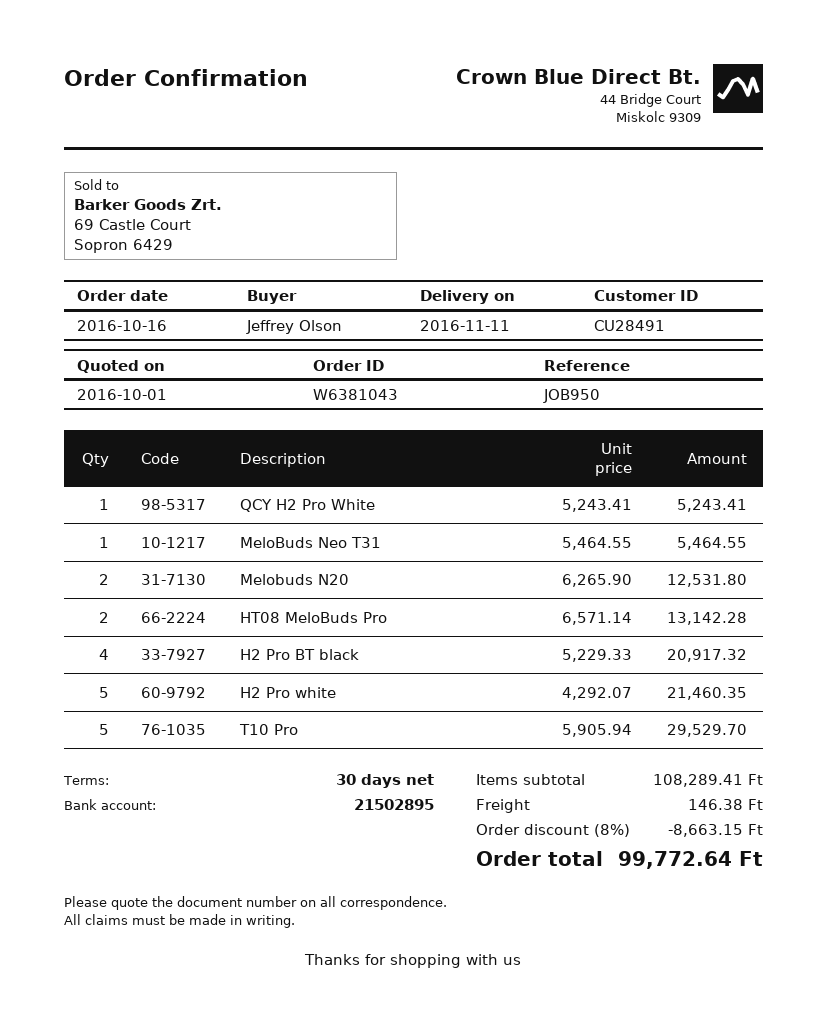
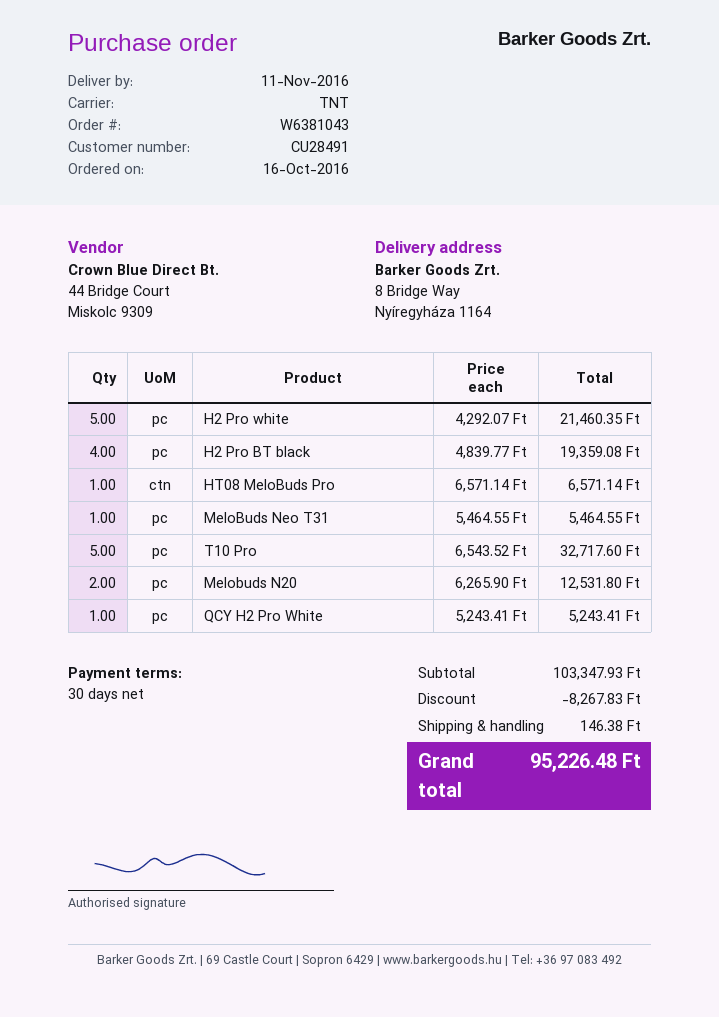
HT08 MeloBuds Pro: 2 x 6571.14 = 13142.28 -> 1 x 6571.14 = 6571.14
H2 Pro BT black: 4 x 5229.33 = 20917.32 -> 4 x 4839.77 = 19359.08
T10 Pro: 5 x 5905.94 = 29529.70 -> 5 x 6543.52 = 32717.60
subtotal: 108289.41 -> 103347.93
discount: 8663.15 -> 8267.83
total: 99772.64 -> 95226.48

